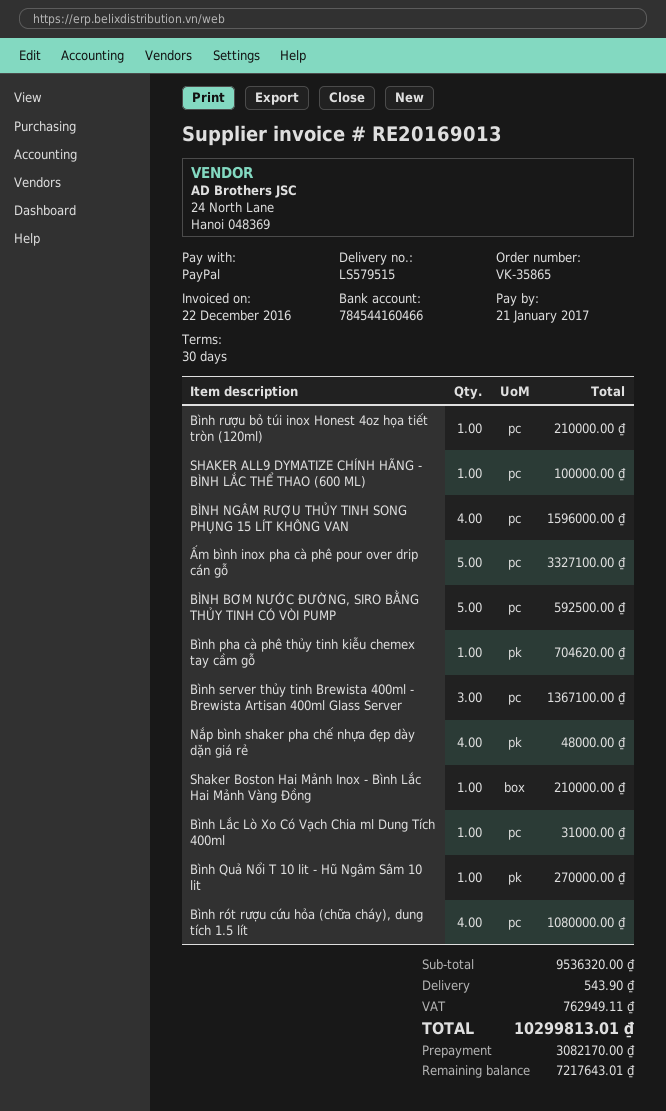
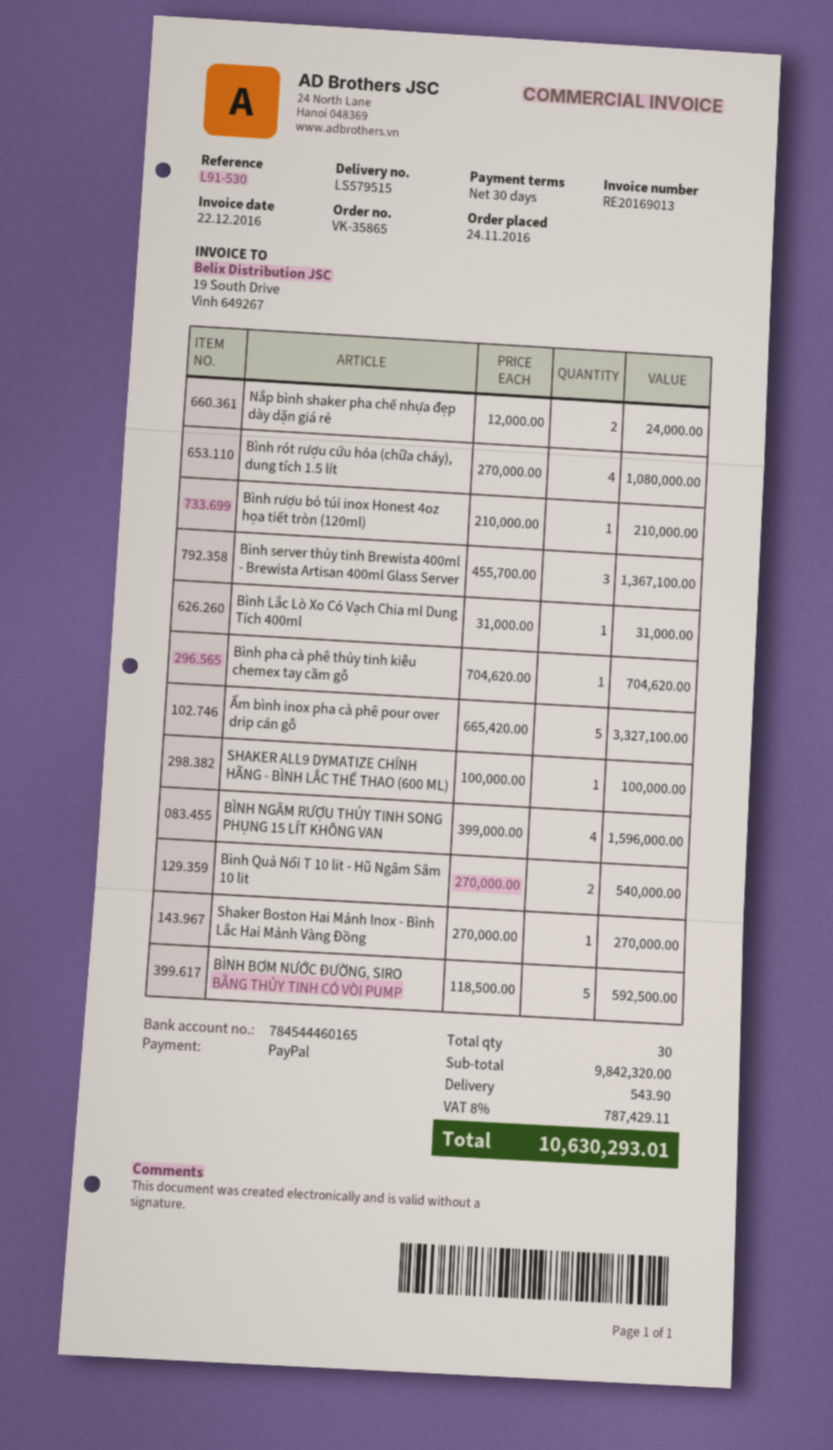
bank account: 784544160466 -> 784544460165
Nắp bình shaker pha chế nhựa đẹp dày dặn giá rẻ: 4 for 48000.00 -> 2 for 24000.00
Shaker Boston Hai Mảnh Inox - Bình Lắc Hai Mảnh Vàng Đồng: 1 for 210000.00 -> 1 for 270000.00
Bình Quả Nổi T 10 lit - Hũ Ngâm Sâm 10 lit: 1 for 270000.00 -> 2 for 540000.00
subtotal: 9536320.00 -> 9842320.00
tax: 762949.11 -> 787429.11
total: 10299813.01 -> 10630293.01

